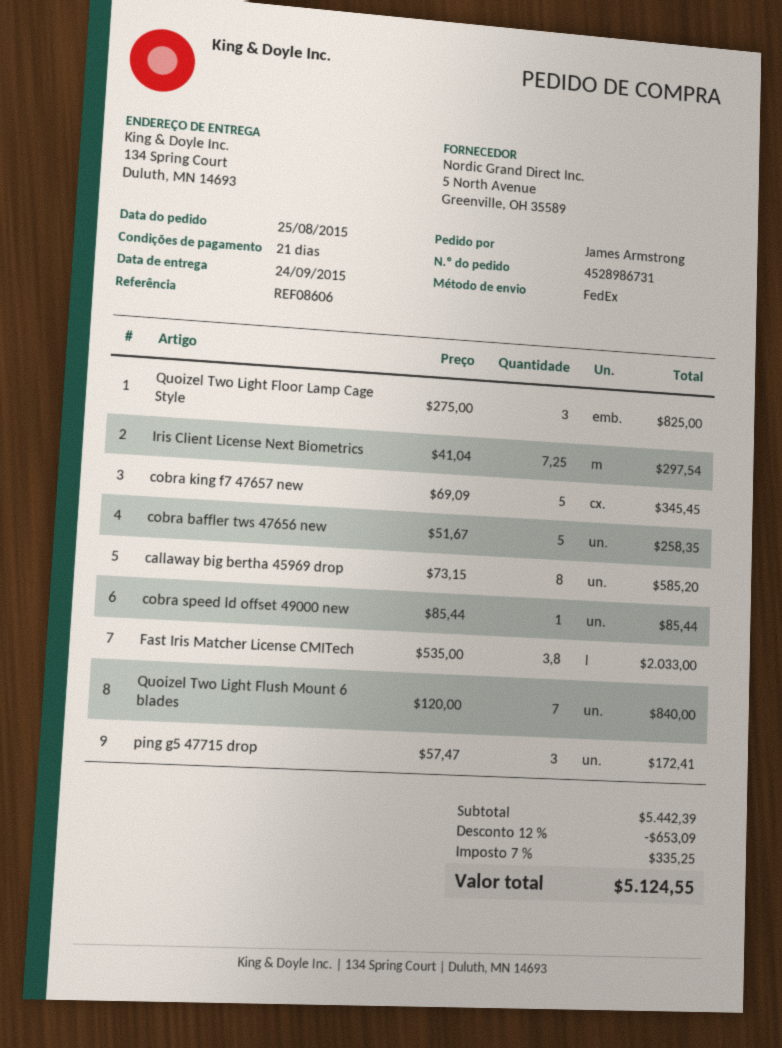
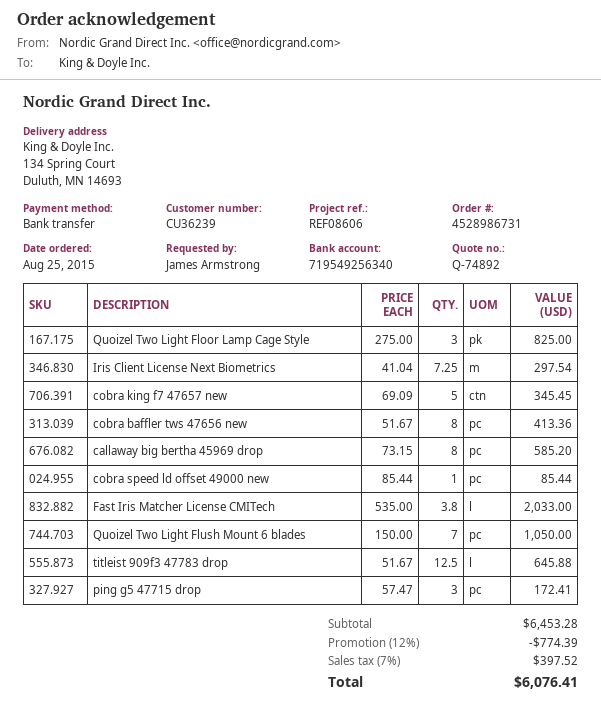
cobra baffler tws 47656 new: 5 x 51.67 = 258.35 -> 8 x 51.67 = 413.36
Quoizel Two Light Flush Mount 6 blades: 7 x 120.00 = 840.00 -> 7 x 150.00 = 1050.00
titleist 909f3 47783 drop: none -> 12.5 x 51.67 = 645.88
subtotal: 5442.39 -> 6453.28
discount: 12% = 653.09 -> 12% = 774.39
tax: 7% = 335.25 -> 7% = 397.52
total: 5124.55 -> 6076.41

